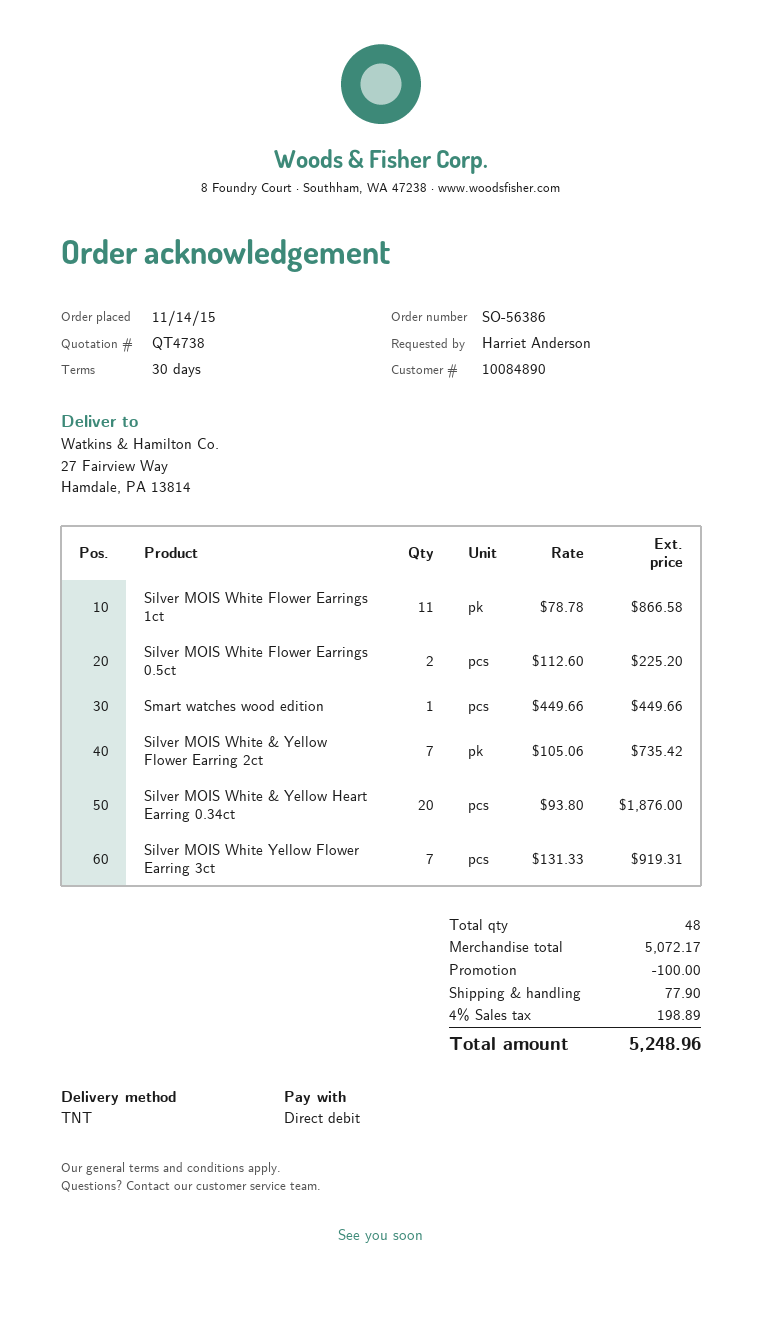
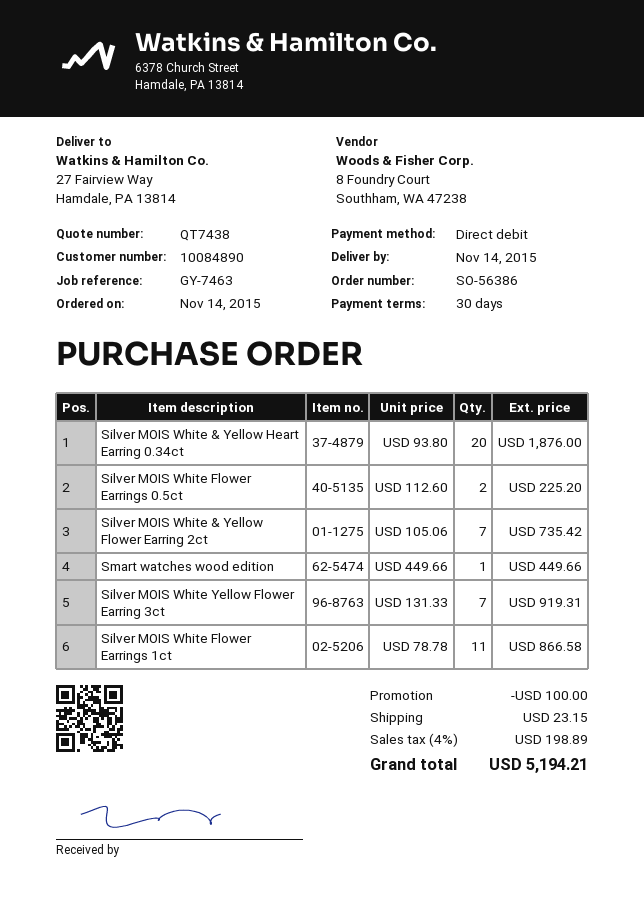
quote number: QT4738 -> QT7438
shipping: 77.90 -> 23.15
total: 5248.96 -> 5194.21

